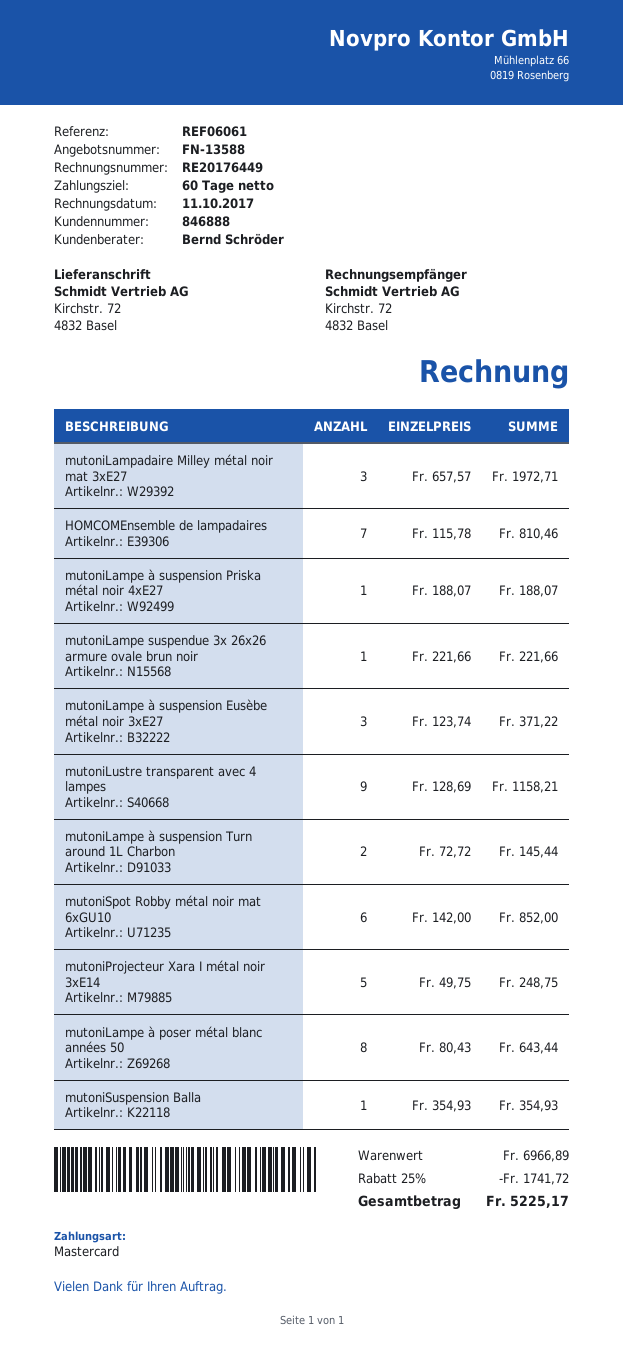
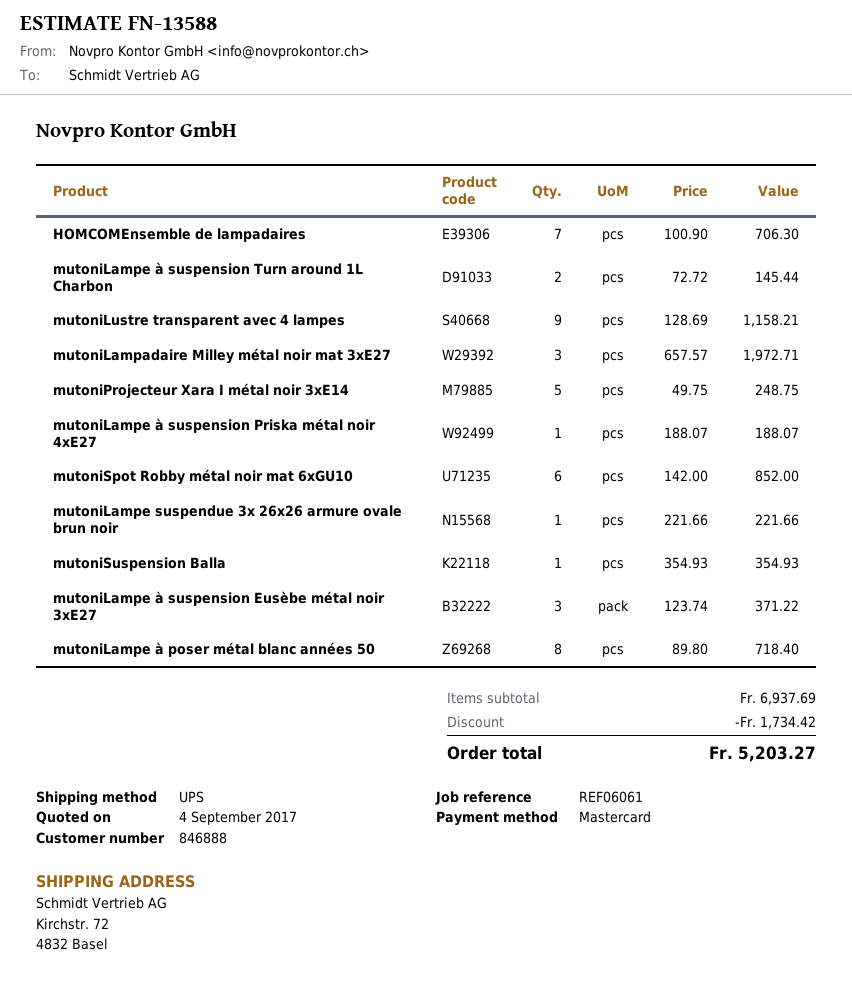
HOMCOMEnsemble de lampadaires: 7 x 115.78 = 810.46 -> 7 x 100.90 = 706.30
mutoniLampe à poser métal blanc années 50: 8 x 80.43 = 643.44 -> 8 x 89.80 = 718.40
subtotal: 6966.89 -> 6937.69
discount: 1741.72 -> 1734.42
total: 5225.17 -> 5203.27

